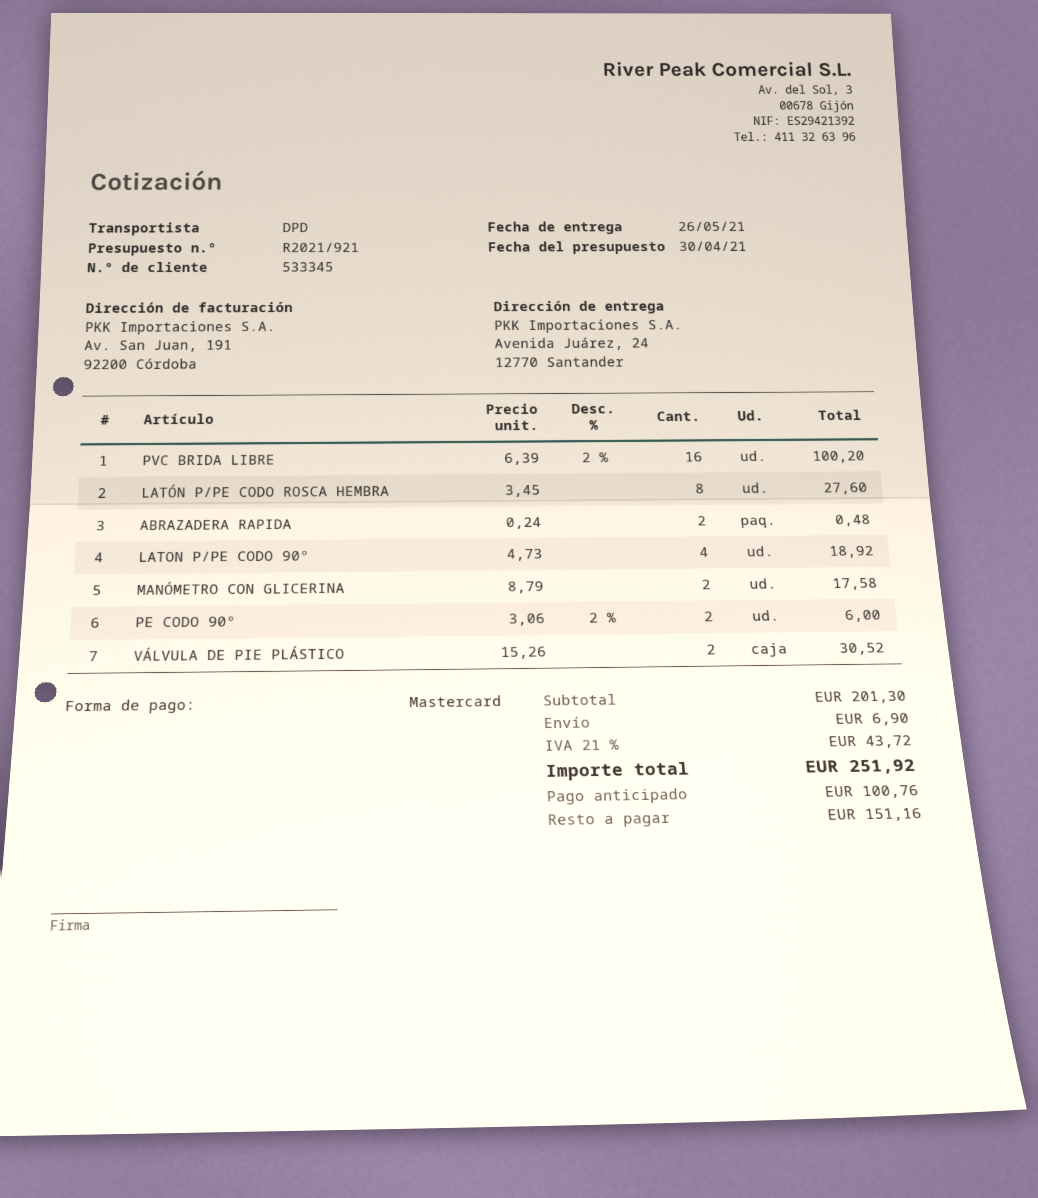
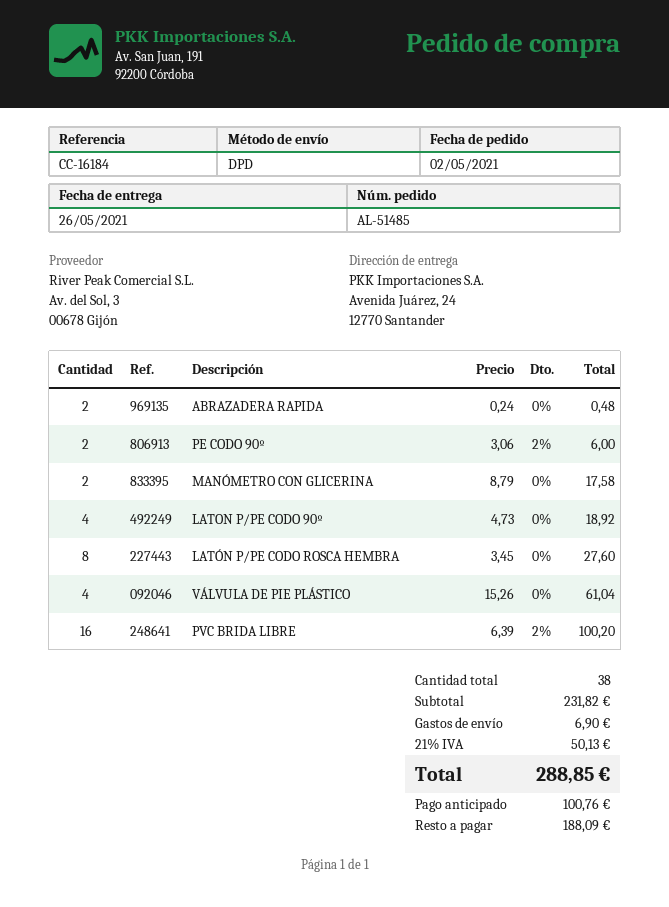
VÁLVULA DE PIE PLÁSTICO: 2 x 15.26 = 30.52 -> 4 x 15.26 = 61.04
subtotal: 201.30 -> 231.82
tax: 21% = 43.72 -> 21% = 50.13
total: 251.92 -> 288.85
balance: 151.16 -> 188.09

